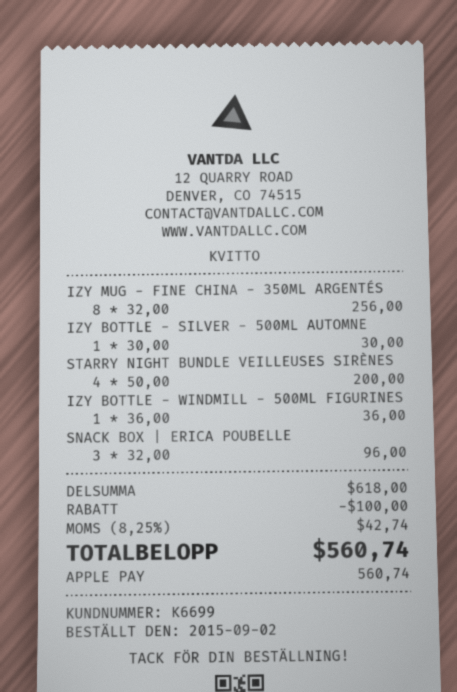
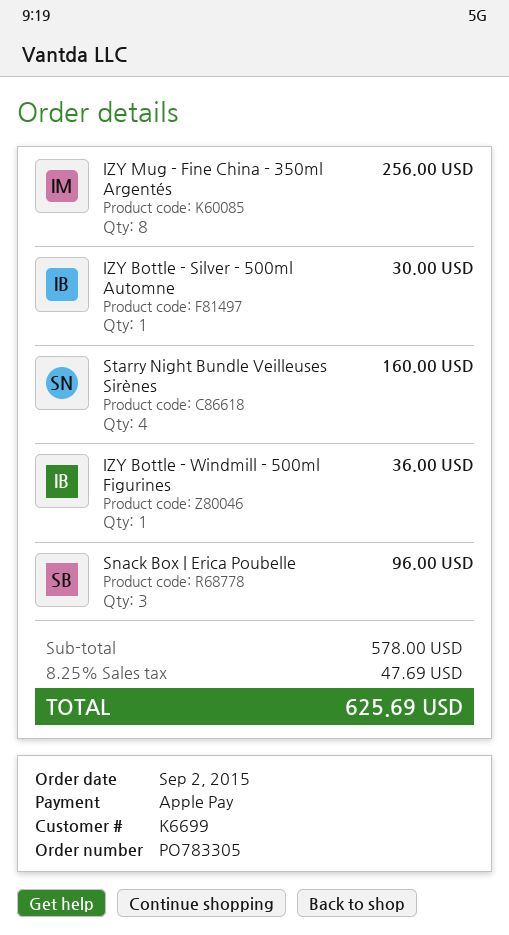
STARRY NIGHT BUNDLE VEILLEUSES SIRÈNES: 4 for 200.00 -> 4 for 160.00
subtotal: 618.00 -> 578.00
discount: 100.00 -> none
tax: 8.25% = 42.74 -> 8.25% = 47.69
total: 560.74 -> 625.69

